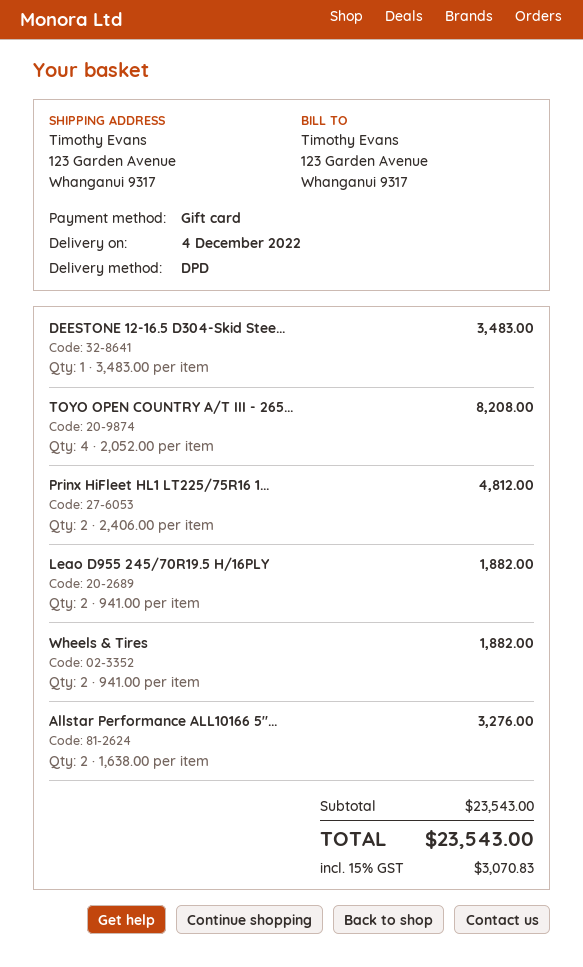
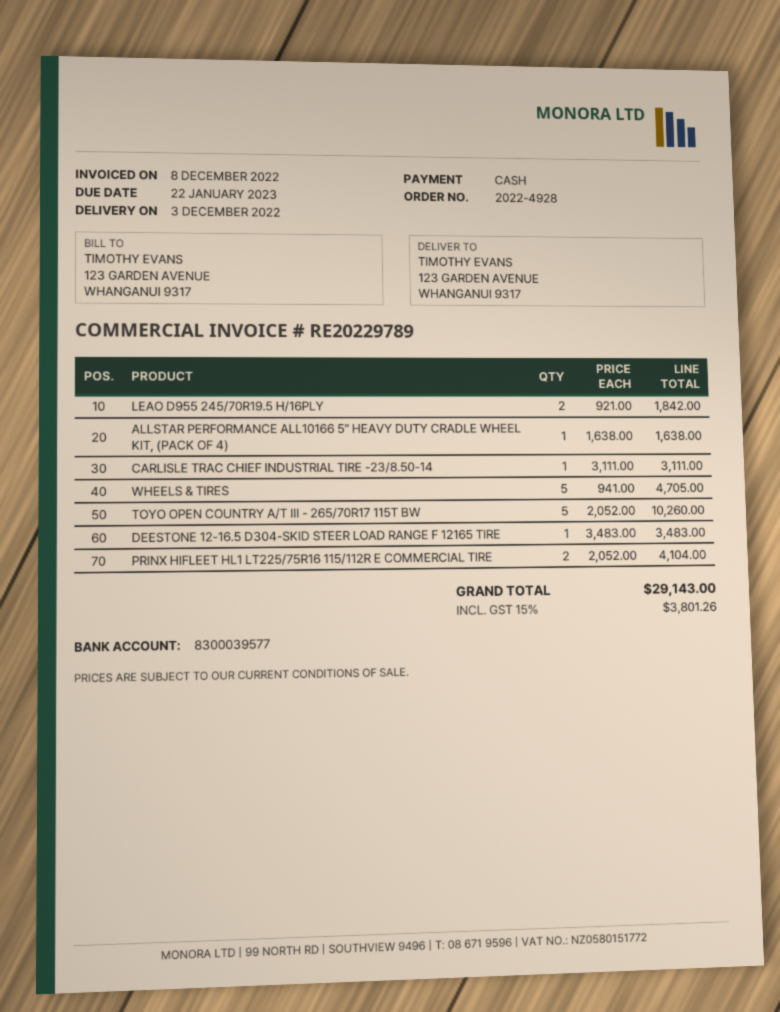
delivery date: 2022-12-04 -> 2022-12-03
payment method: gift card -> cash
TOYO OPEN COUNTRY A/T III - 265...: 4 x 2052.00 = 8208.00 -> 5 x 2052.00 = 10260.00
Prinx HiFleet HL1 LT225/75R16 1...: 2 x 2406.00 = 4812.00 -> 2 x 2052.00 = 4104.00
Leao D955 245/70R19.5 H/16PLY: 2 x 941.00 = 1882.00 -> 2 x 921.00 = 1842.00
Wheels & Tires: 2 x 941.00 = 1882.00 -> 5 x 941.00 = 4705.00
Allstar Performance ALL10166 5"...: 2 x 1638.00 = 3276.00 -> 1 x 1638.00 = 1638.00
CARLISLE TRAC CHIEF INDUSTRIAL TIRE -23/8.50-14: none -> 1 x 3111.00 = 3111.00
tax: 15% = 3070.83 -> 15% = 3801.26
total: 23543.00 -> 29143.00

